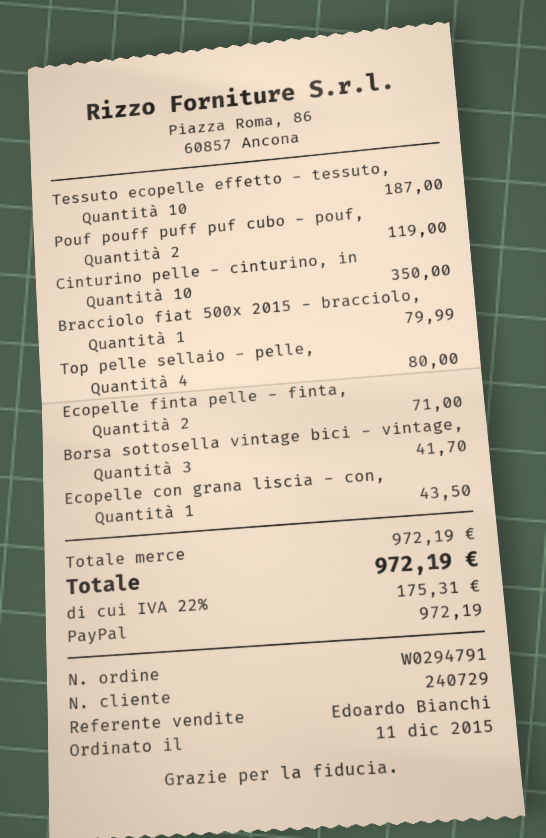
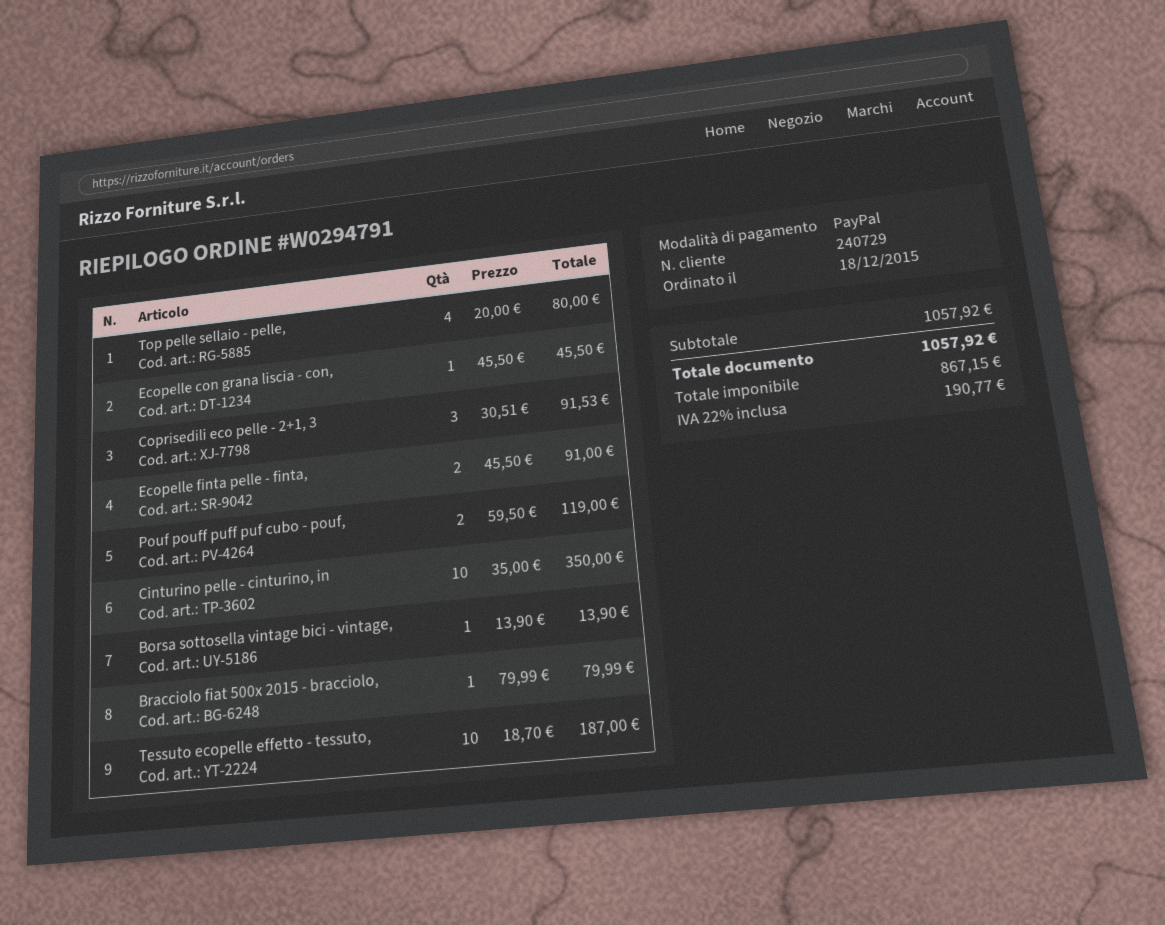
order date: 2015-12-11 -> 2015-12-18
Ecopelle finta pelle - finta,: 2 for 71.00 -> 2 for 91.00
Borsa sottosella vintage bici - vintage,: 3 for 41.70 -> 1 for 13.90
Ecopelle con grana liscia - con,: 1 for 43.50 -> 1 for 45.50
Coprisedili eco pelle - 2+1, 3: none -> 3 for 91.53
subtotal: 972.19 -> 1057.92
tax: 22% = 175.31 -> 22% = 190.77
total: 972.19 -> 1057.92

